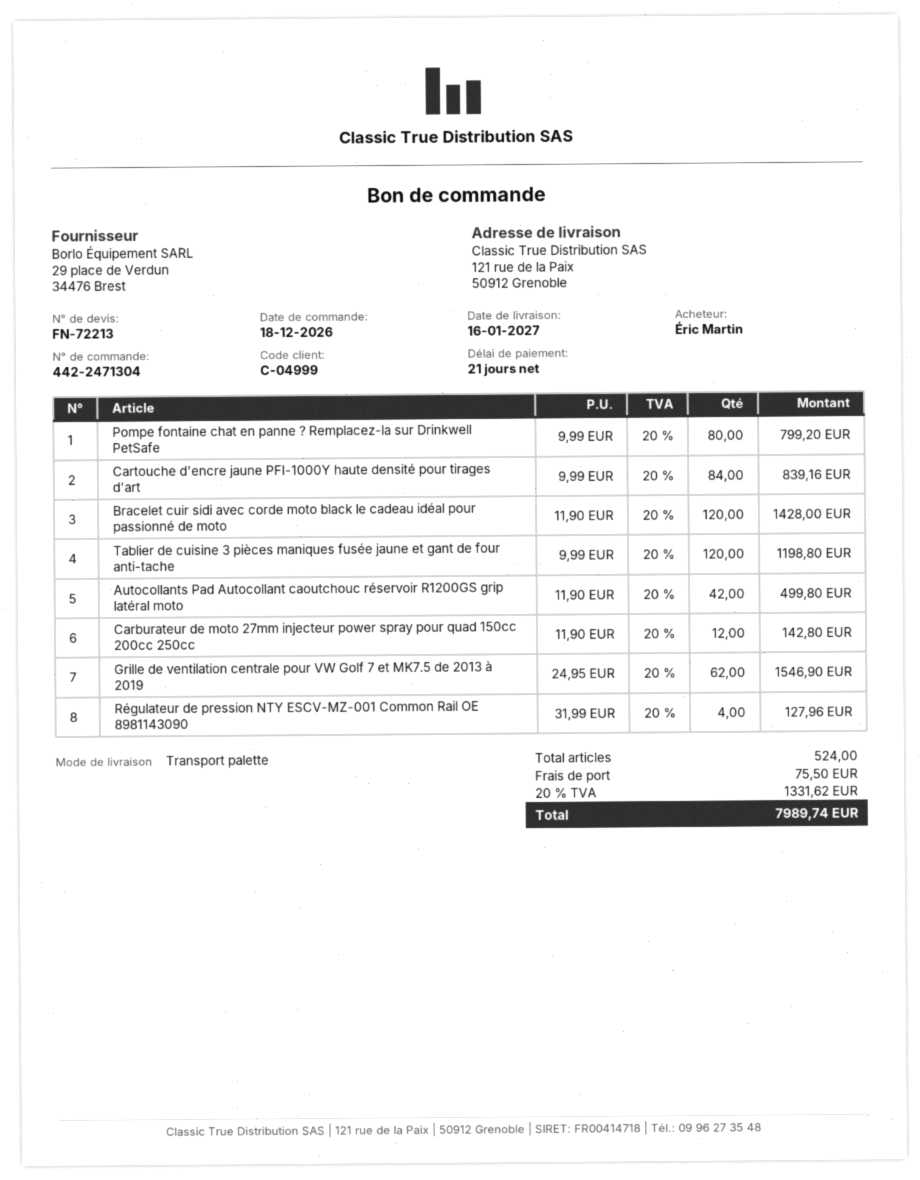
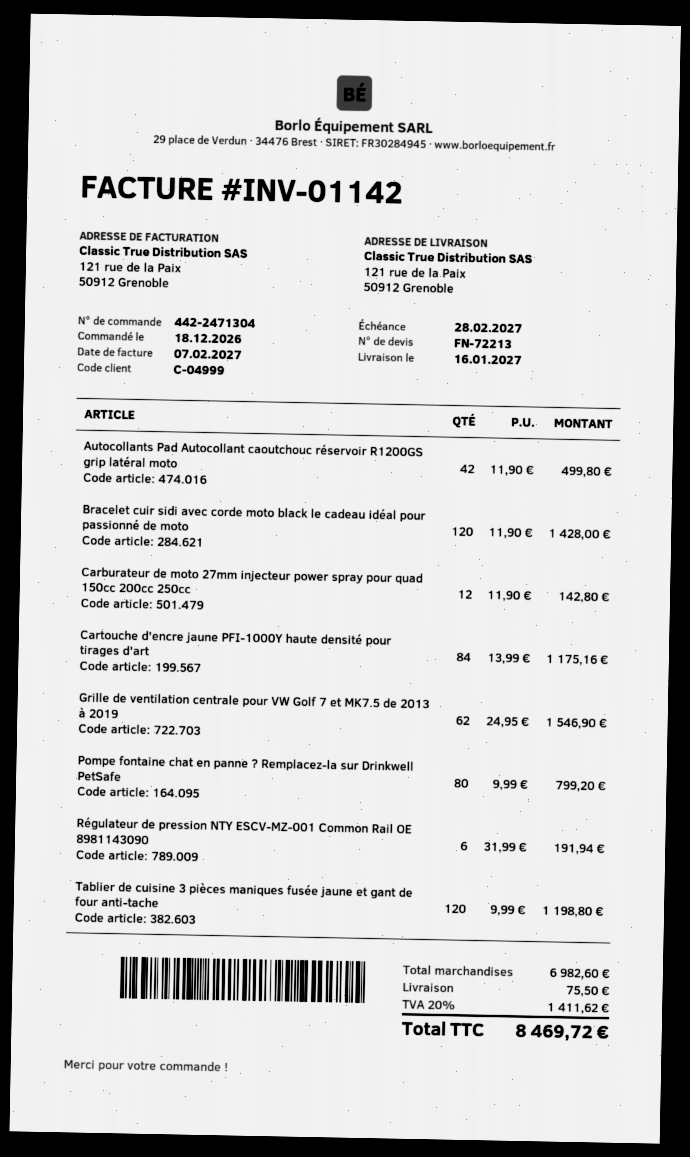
Cartouche d'encre jaune PFI-1000Y haute densité pour tirages d'art: 84 x 9.99 = 839.16 -> 84 x 13.99 = 1175.16
Régulateur de pression NTY ESCV-MZ-001 Common Rail OE 8981143090: 4 x 31.99 = 127.96 -> 6 x 31.99 = 191.94
tax: 20% = 1331.62 -> 20% = 1411.62
total: 7989.74 -> 8469.72

